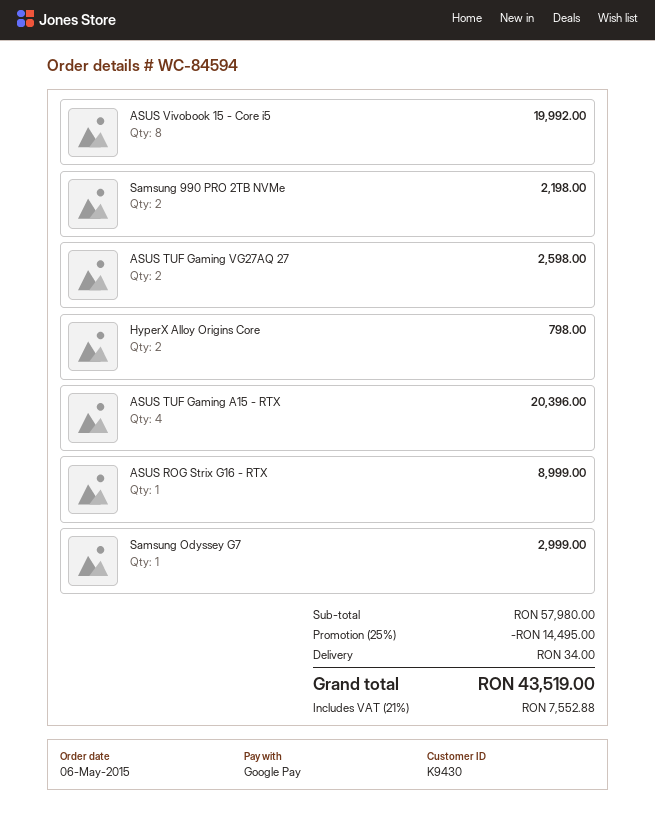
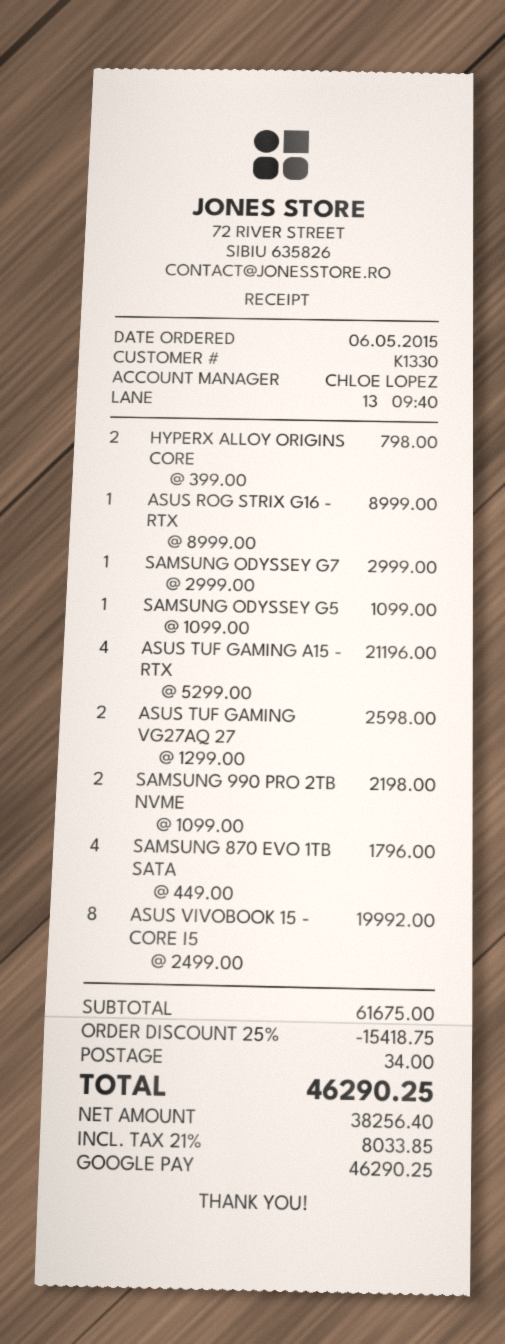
customer number: K9430 -> K1330
ASUS TUF Gaming A15 - RTX: 4 for 20396.00 -> 4 for 21196.00
SAMSUNG ODYSSEY G5: none -> 1 for 1099.00
SAMSUNG 870 EVO 1TB SATA: none -> 4 for 1796.00
subtotal: 57980.00 -> 61675.00
discount: 25% = 14495.00 -> 25% = 15418.75
tax: 21% = 7552.88 -> 21% = 8033.85
total: 43519.00 -> 46290.25

